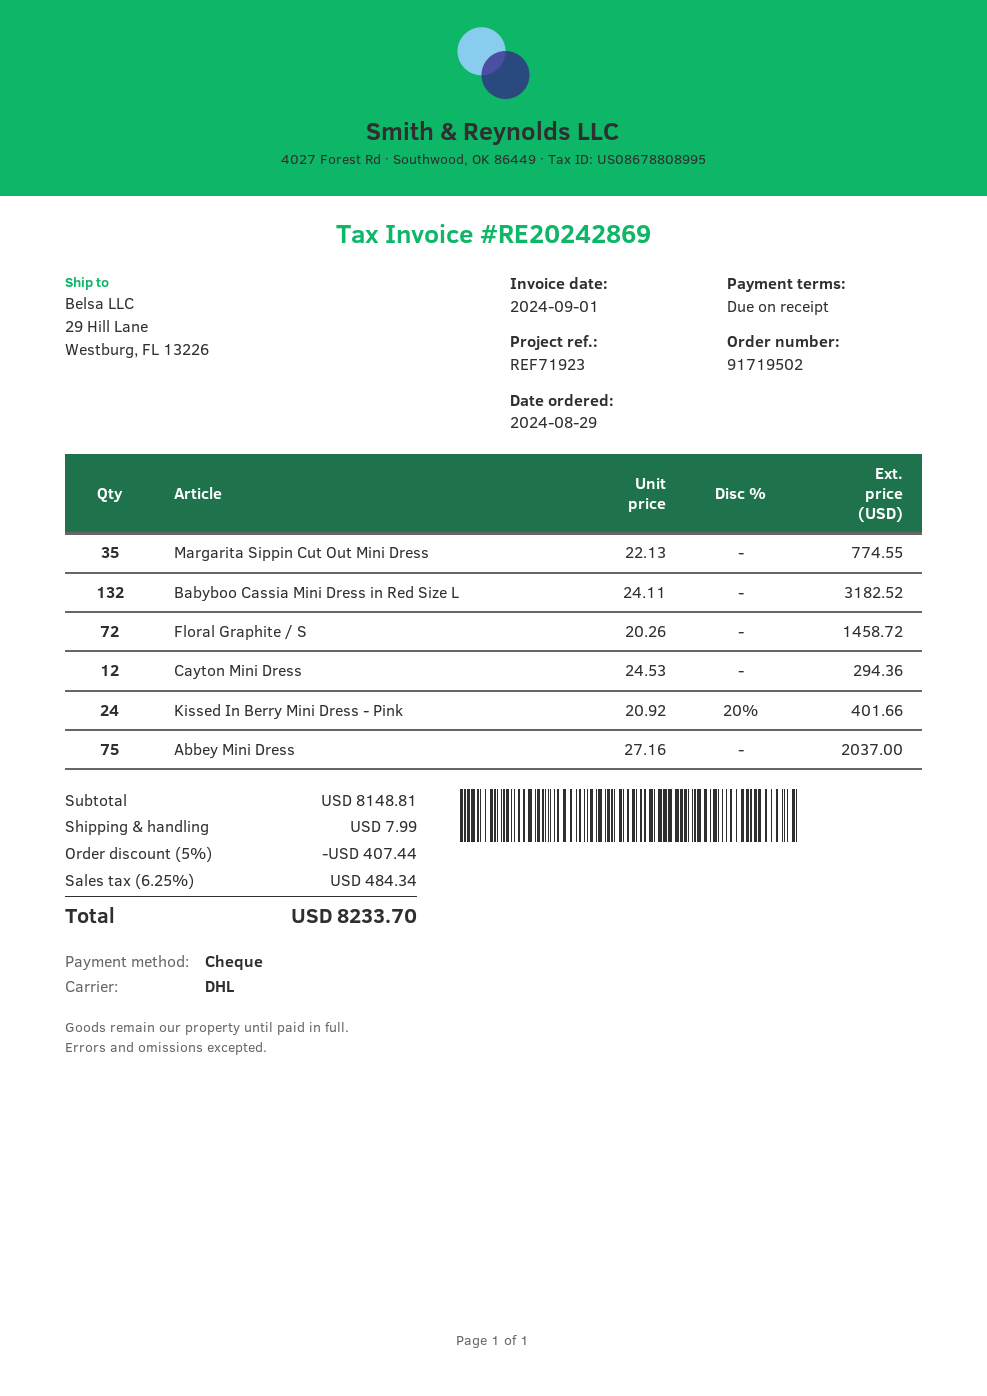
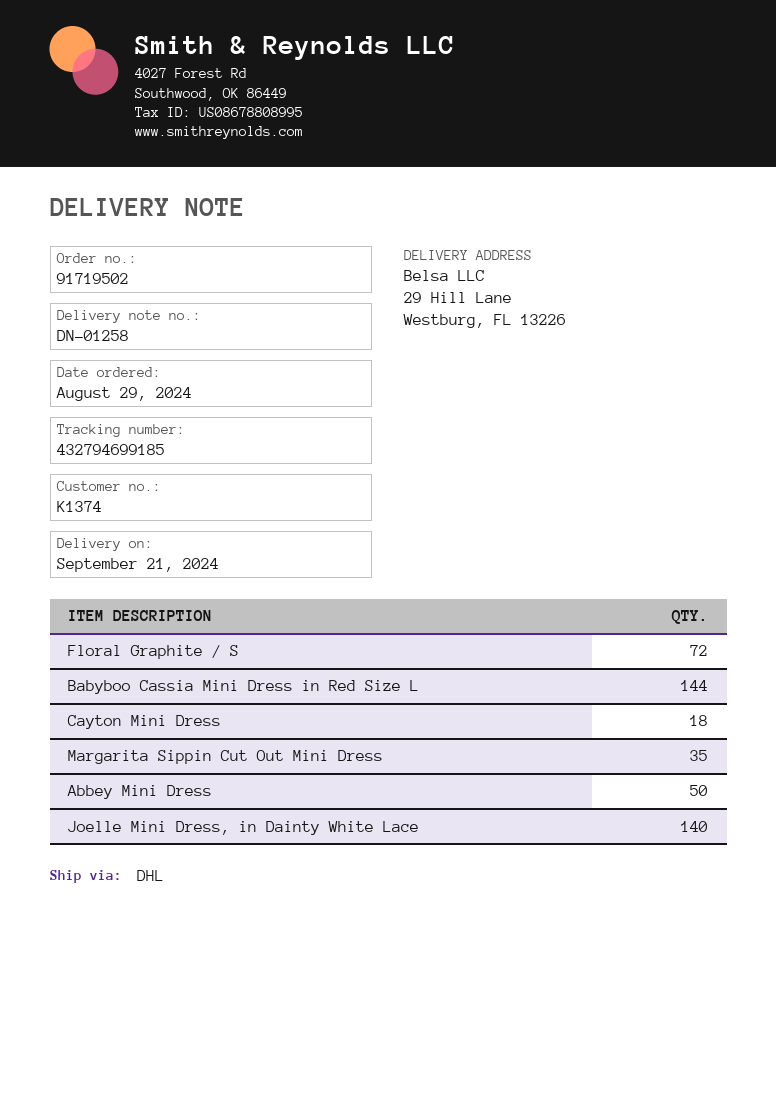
Babyboo Cassia Mini Dress in Red Size L: 132 -> 144
Cayton Mini Dress: 12 -> 18
Kissed In Berry Mini Dress - Pink: 24 -> none
Abbey Mini Dress: 75 -> 50
Joelle Mini Dress, in Dainty White Lace: none -> 140

